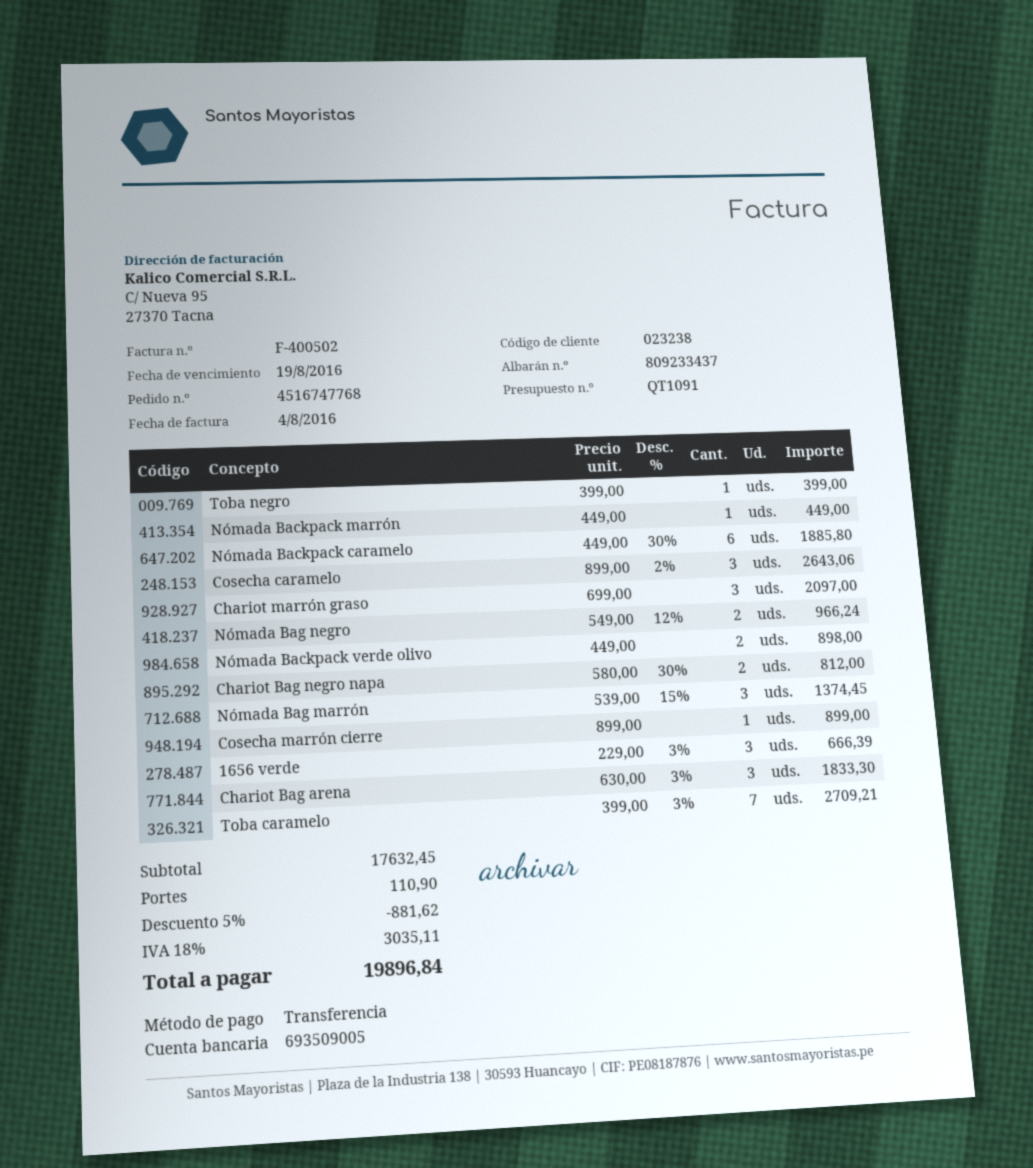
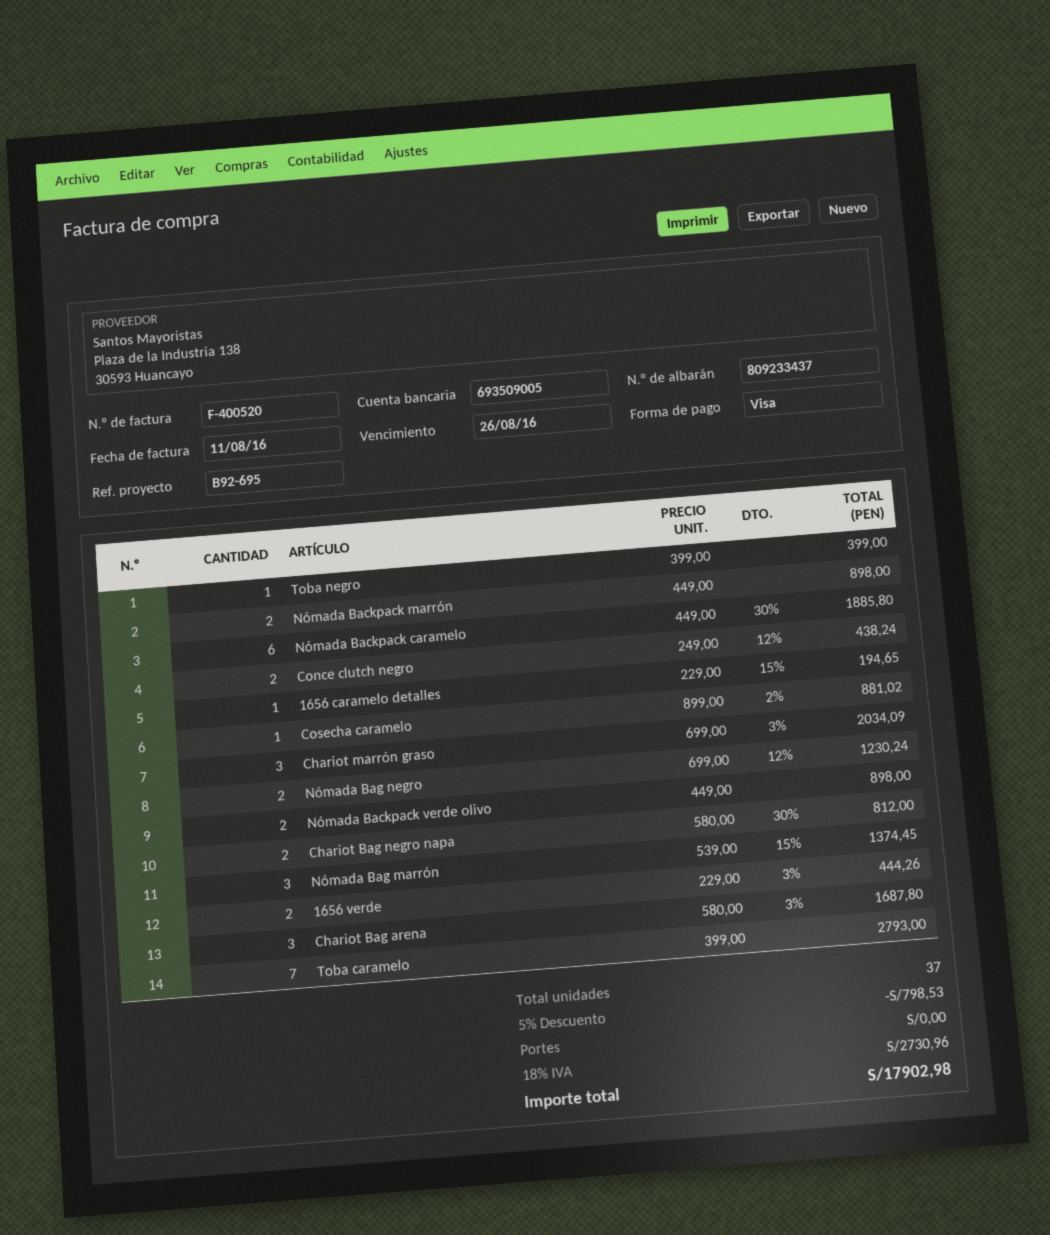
invoice number: F-400502 -> F-400520
invoice date: 2016-08-04 -> 2016-08-11
due date: 2016-08-19 -> 2016-08-26
payment method: bank transfer -> Visa
Nómada Backpack marrón: 1 x 449.00 = 449.00 -> 2 x 449.00 = 898.00
Cosecha caramelo: 3 x 899.00 - 2% = 2643.06 -> 1 x 899.00 - 2% = 881.02
Chariot marrón graso: 3 x 699.00 = 2097.00 -> 3 x 699.00 - 3% = 2034.09
Nómada Bag negro: 2 x 549.00 - 12% = 966.24 -> 2 x 699.00 - 12% = 1230.24
Cosecha marrón cierre: 1 x 899.00 = 899.00 -> none
1656 verde: 3 x 229.00 - 3% = 666.39 -> 2 x 229.00 - 3% = 444.26
Chariot Bag arena: 3 x 630.00 - 3% = 1833.30 -> 3 x 580.00 - 3% = 1687.80
Toba caramelo: 7 x 399.00 - 3% = 2709.21 -> 7 x 399.00 = 2793.00
Conce clutch negro: none -> 2 x 249.00 - 12% = 438.24
1656 caramelo detalles: none -> 1 x 229.00 - 15% = 194.65
discount: 5% = 881.62 -> 5% = 798.53
shipping: 110.90 -> 0.00
tax: 18% = 3035.11 -> 18% = 2730.96
total: 19896.84 -> 17902.98

